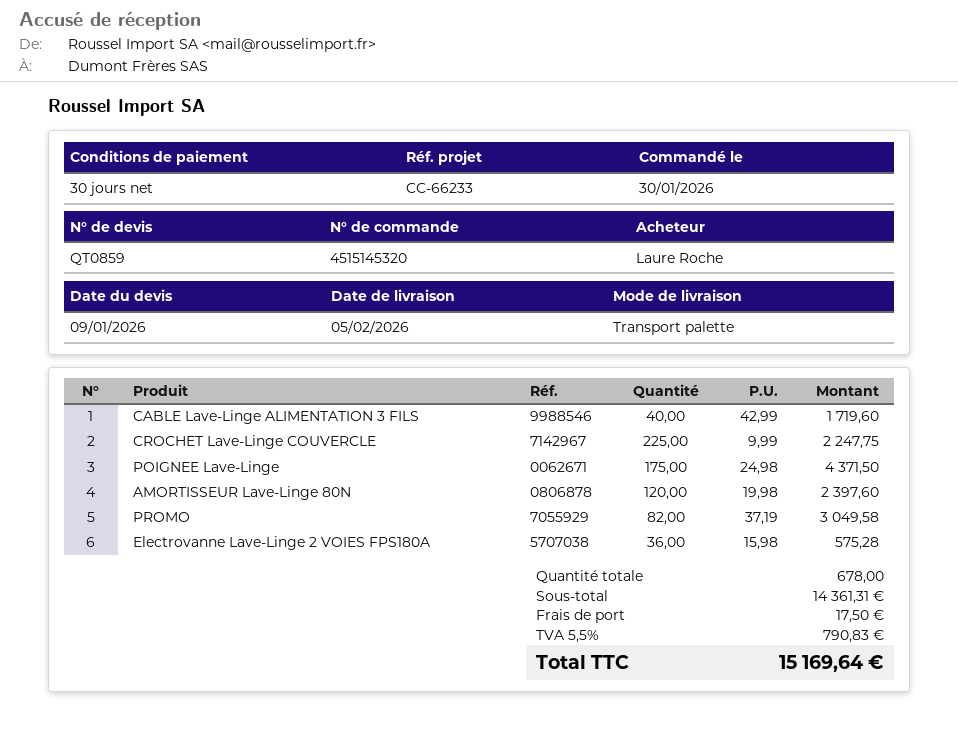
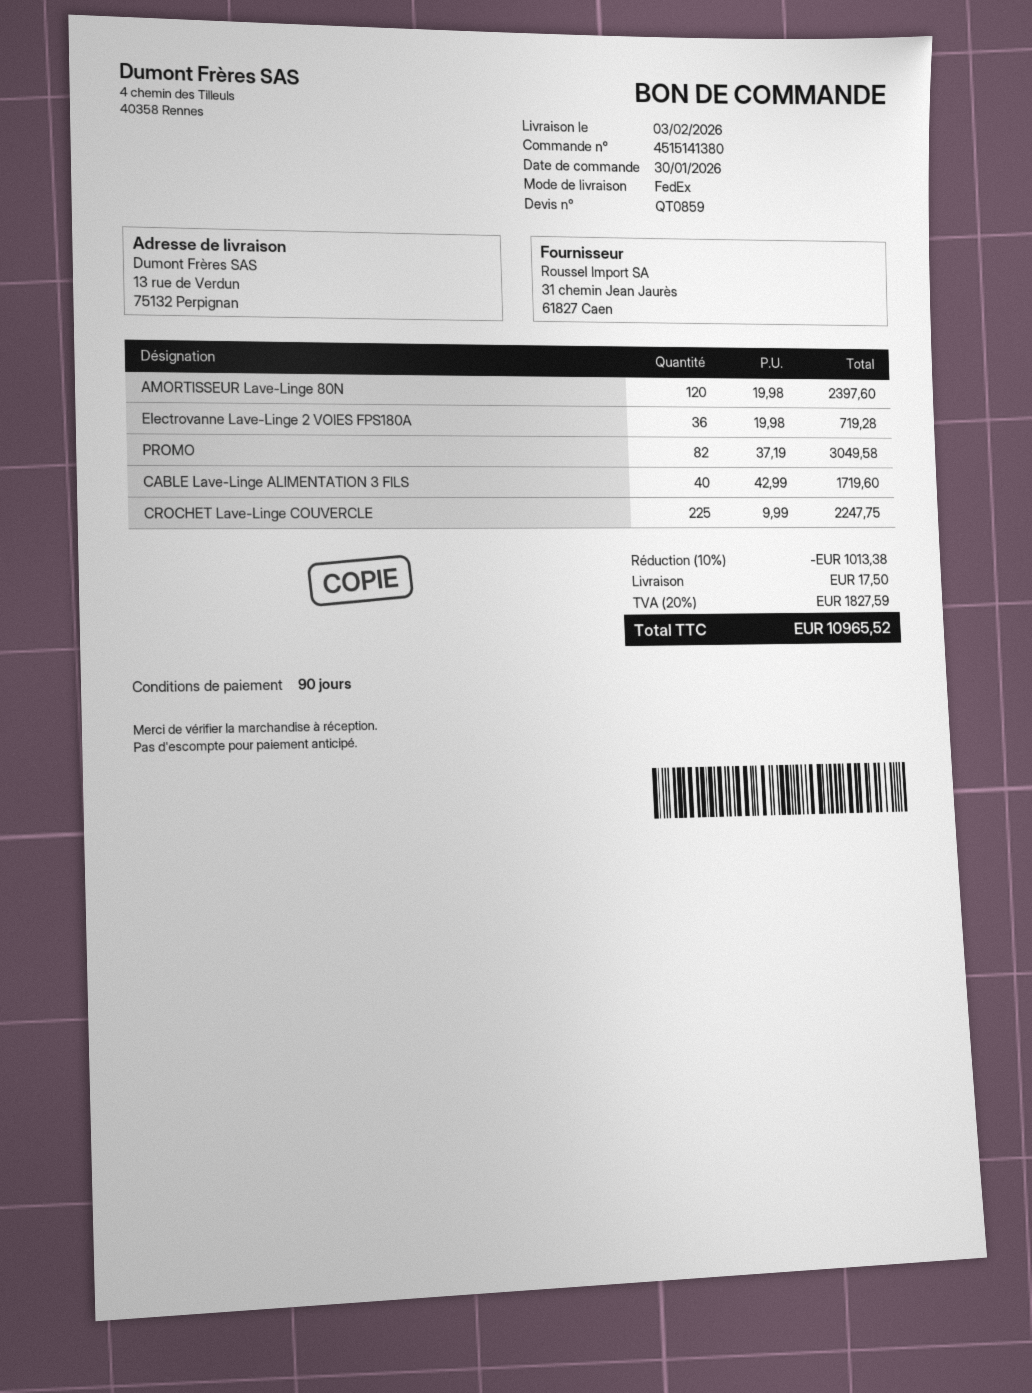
order number: 4515145320 -> 4515141380
delivery date: 2026-02-05 -> 2026-02-03
payment terms: 30 days -> 90 days
shipping method: pallet freight -> FedEx
POIGNEE Lave-Linge: 175 x 24.98 = 4371.50 -> none
Electrovanne Lave-Linge 2 VOIES FPS180A: 36 x 15.98 = 575.28 -> 36 x 19.98 = 719.28
discount: none -> 10% = 1013.38
tax: 5.5% = 790.83 -> 20% = 1827.59
total: 15169.64 -> 10965.52

